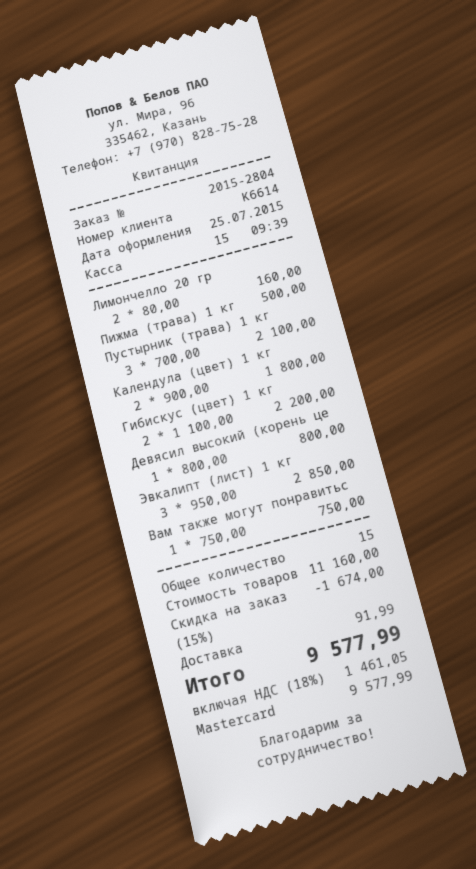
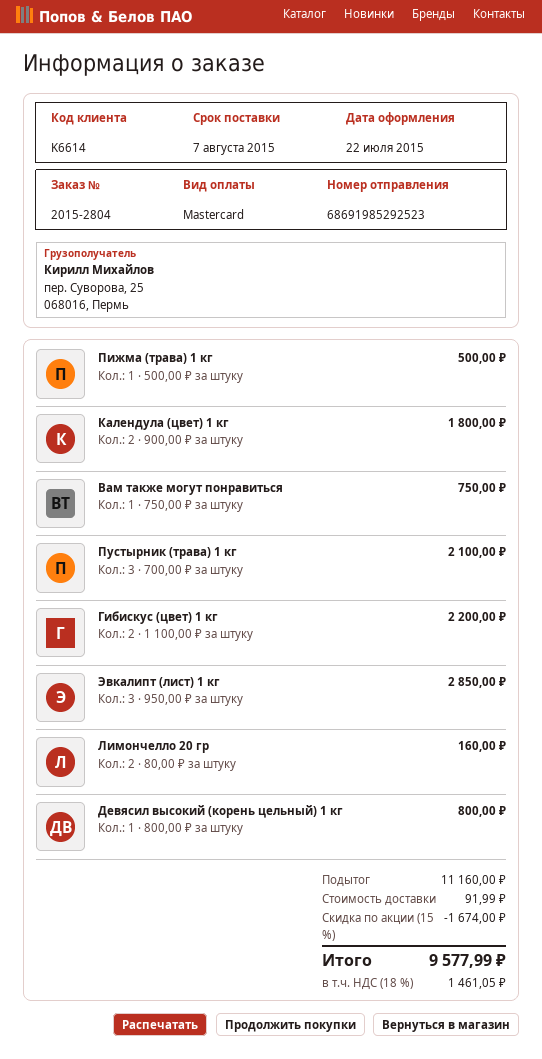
order date: 2015-07-25 -> 2015-07-22

